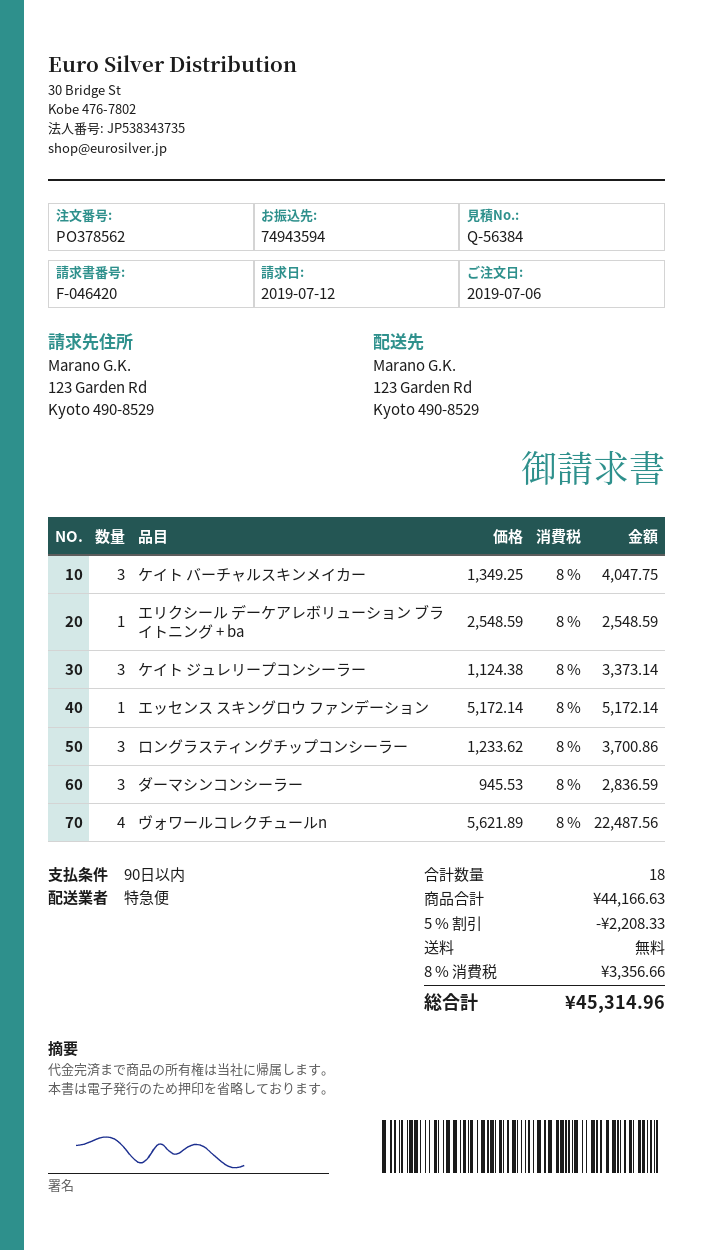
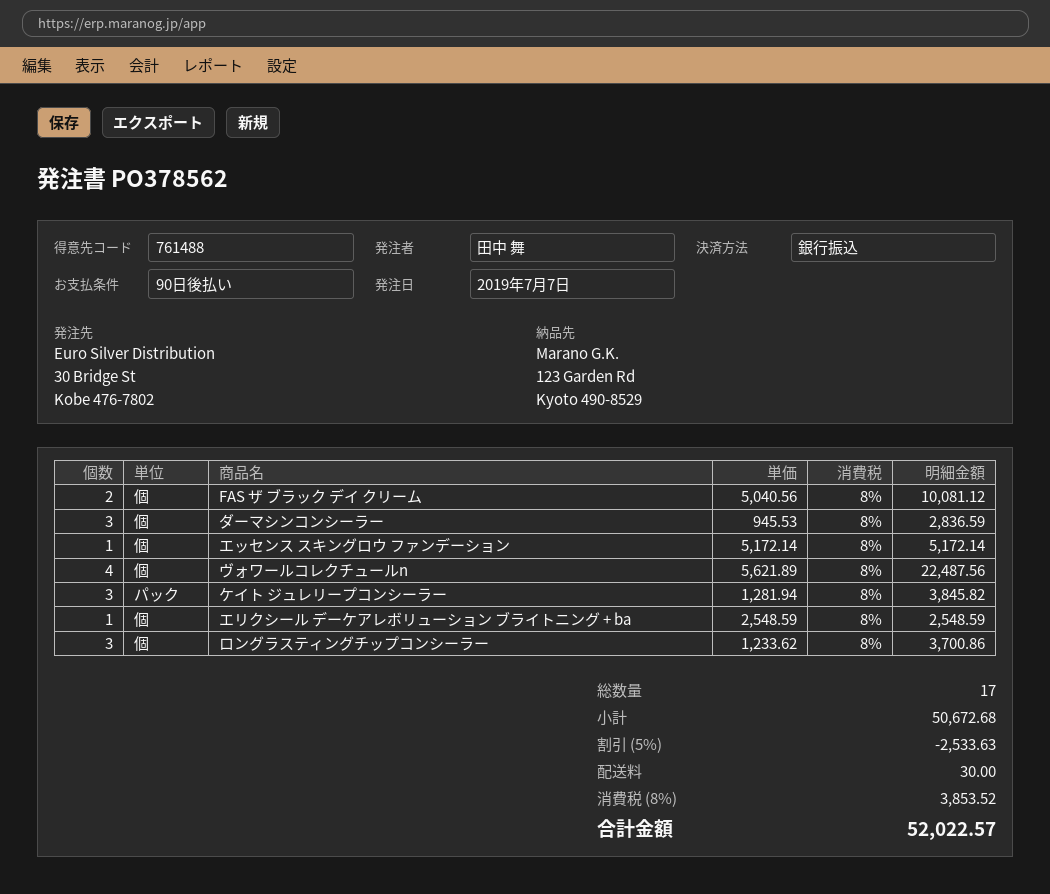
order date: 2019-07-06 -> 2019-07-07
ケイト バーチャルスキンメイカー: 3 x 1349.25 = 4047.75 -> none
ケイト ジュレリープコンシーラー: 3 x 1124.38 = 3373.14 -> 3 x 1281.94 = 3845.82
FAS ザ ブラック デイ クリーム: none -> 2 x 5040.56 = 10081.12
total quantity: 18 -> 17
subtotal: 44166.63 -> 50672.68
discount: 5% = 2208.33 -> 5% = 2533.63
shipping: 0.00 -> 30.00
tax: 8% = 3356.66 -> 8% = 3853.52
total: 45314.96 -> 52022.57

